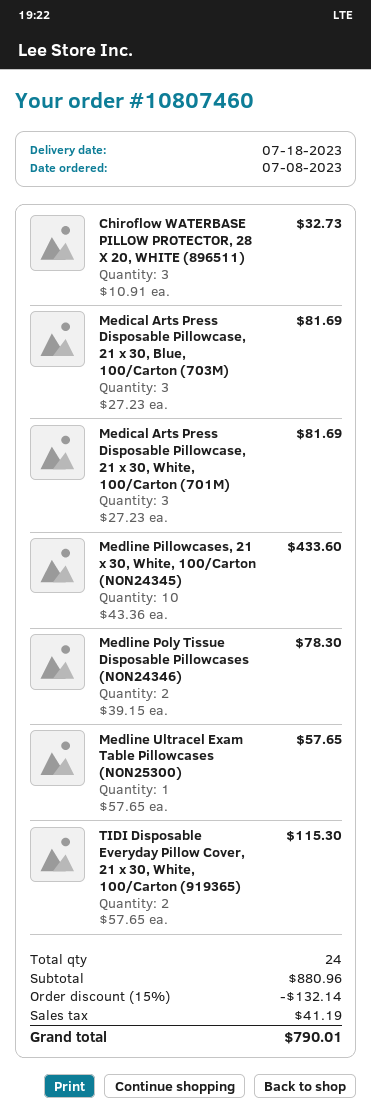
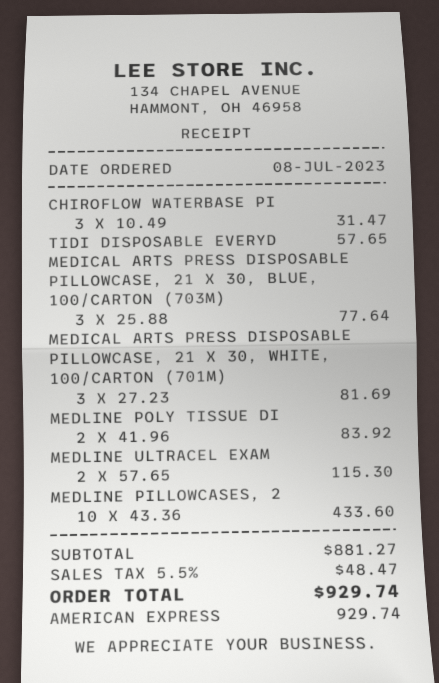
Chiroflow WATERBASE PILLOW PROTECTOR, 28 X 20, WHITE (896511): 3 x 10.91 = 32.73 -> 3 x 10.49 = 31.47
Medical Arts Press Disposable Pillowcase, 21 x 30, Blue, 100/Carton (703M): 3 x 27.23 = 81.69 -> 3 x 25.88 = 77.64
Medline Poly Tissue Disposable Pillowcases (NON24346): 2 x 39.15 = 78.30 -> 2 x 41.96 = 83.92
Medline Ultracel Exam Table Pillowcases (NON25300): 1 x 57.65 = 57.65 -> 2 x 57.65 = 115.30
TIDI Disposable Everyday Pillow Cover, 21 x 30, White, 100/Carton (919365): 2 x 57.65 = 115.30 -> 1 x 57.65 = 57.65
subtotal: 880.96 -> 881.27
discount: 15% = 132.14 -> none
tax: 41.19 -> 48.47
total: 790.01 -> 929.74

